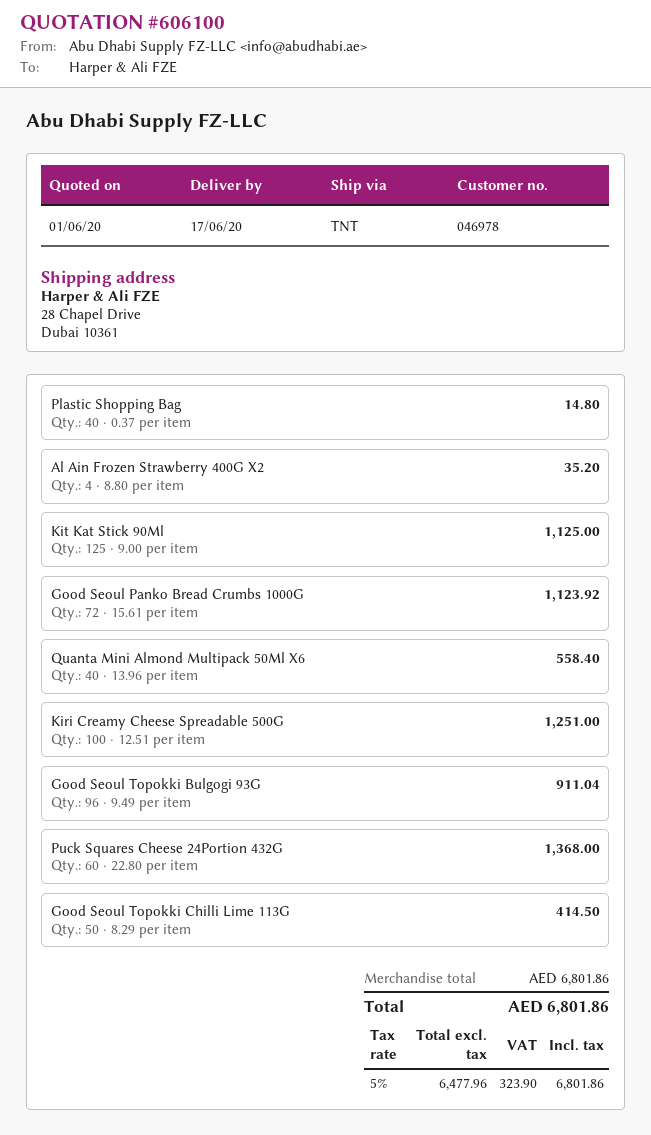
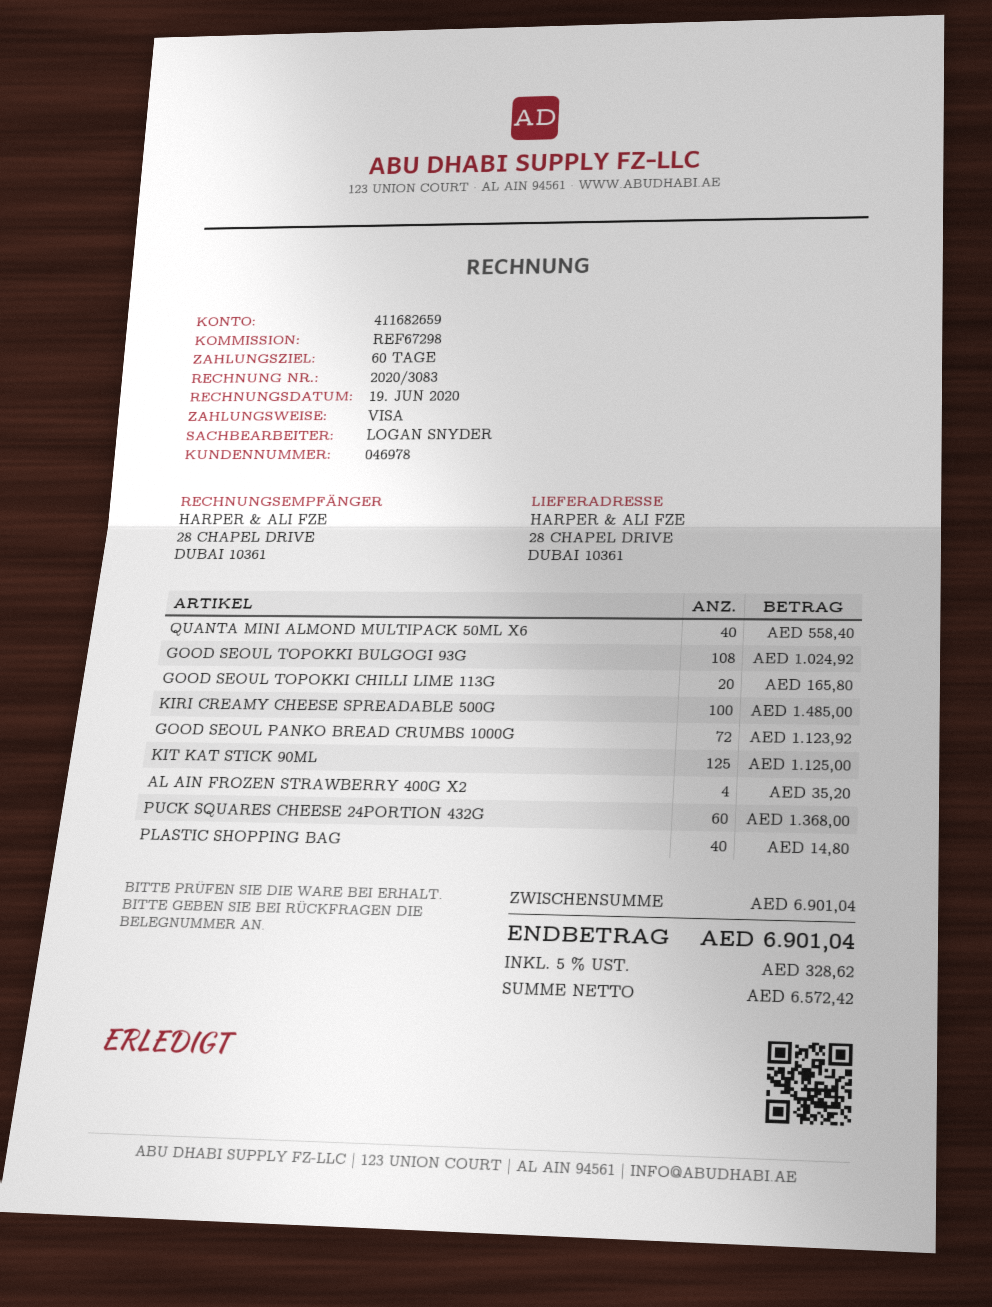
Kiri Creamy Cheese Spreadable 500G: 100 for 1251.00 -> 100 for 1485.00
Good Seoul Topokki Bulgogi 93G: 96 for 911.04 -> 108 for 1024.92
Good Seoul Topokki Chilli Lime 113G: 50 for 414.50 -> 20 for 165.80
subtotal: 6801.86 -> 6901.04
net: 6477.96 -> 6572.42
tax: 5% = 323.90 -> 5% = 328.62
total: 6801.86 -> 6901.04

